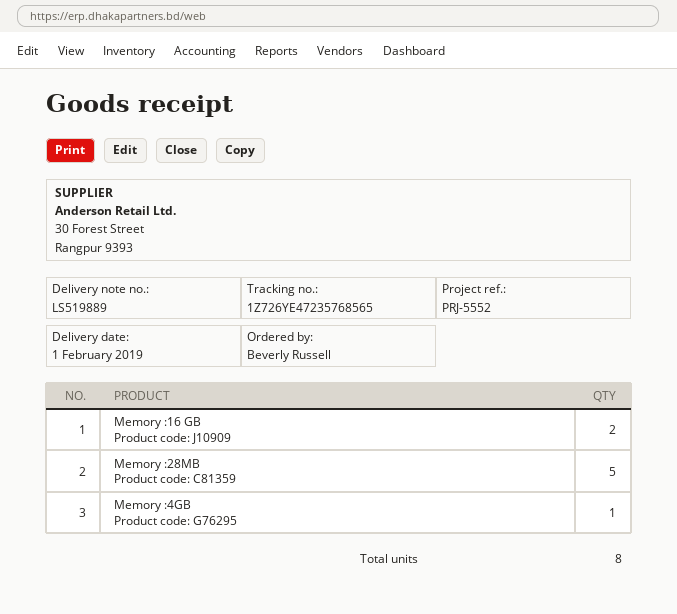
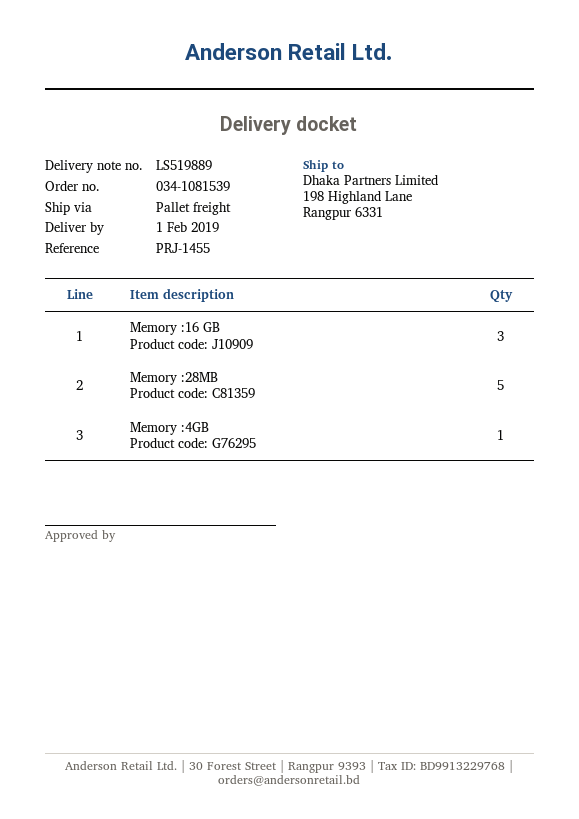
reference: PRJ-5552 -> PRJ-1455
Memory :16 GB: 2 -> 3

